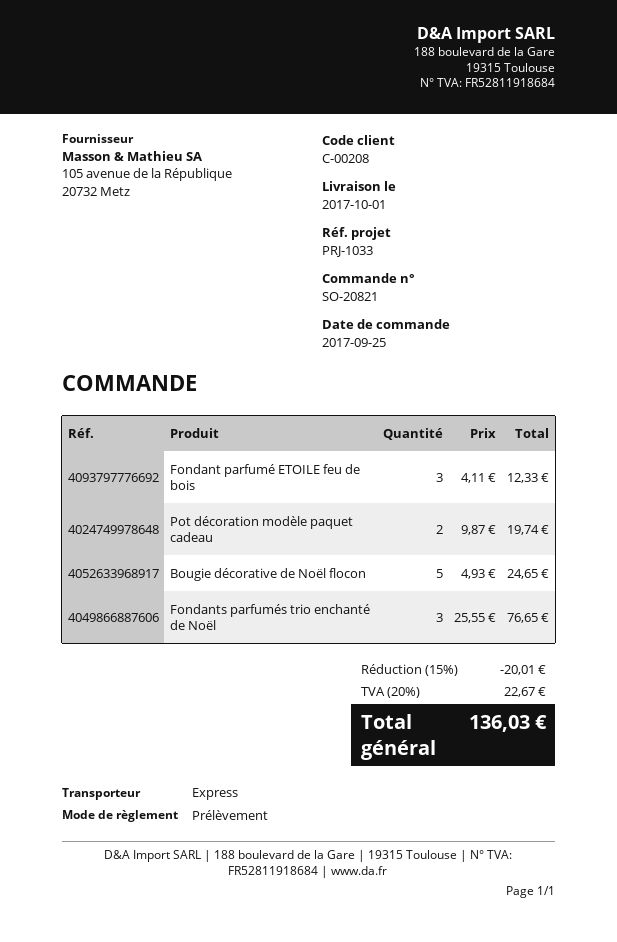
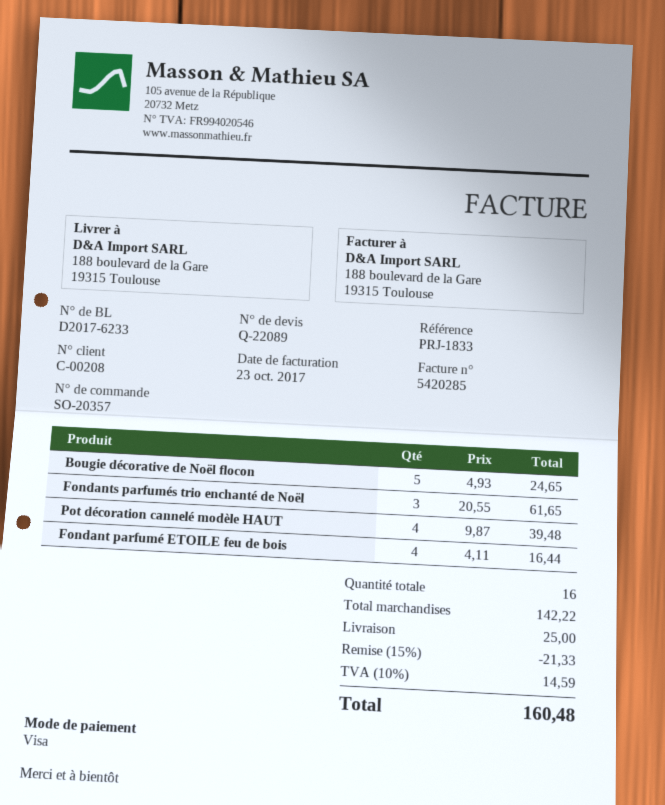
order number: SO-20821 -> SO-20357
reference: PRJ-1033 -> PRJ-1833
payment method: direct debit -> Visa
Fondant parfumé ETOILE feu de bois: 3 x 4.11 = 12.33 -> 4 x 4.11 = 16.44
Pot décoration modèle paquet cadeau: 2 x 9.87 = 19.74 -> none
Fondants parfumés trio enchanté de Noël: 3 x 25.55 = 76.65 -> 3 x 20.55 = 61.65
Pot décoration cannelé modèle HAUT: none -> 4 x 9.87 = 39.48
discount: 15% = 20.01 -> 15% = 21.33
shipping: none -> 25.00
tax: 20% = 22.67 -> 10% = 14.59
total: 136.03 -> 160.48

